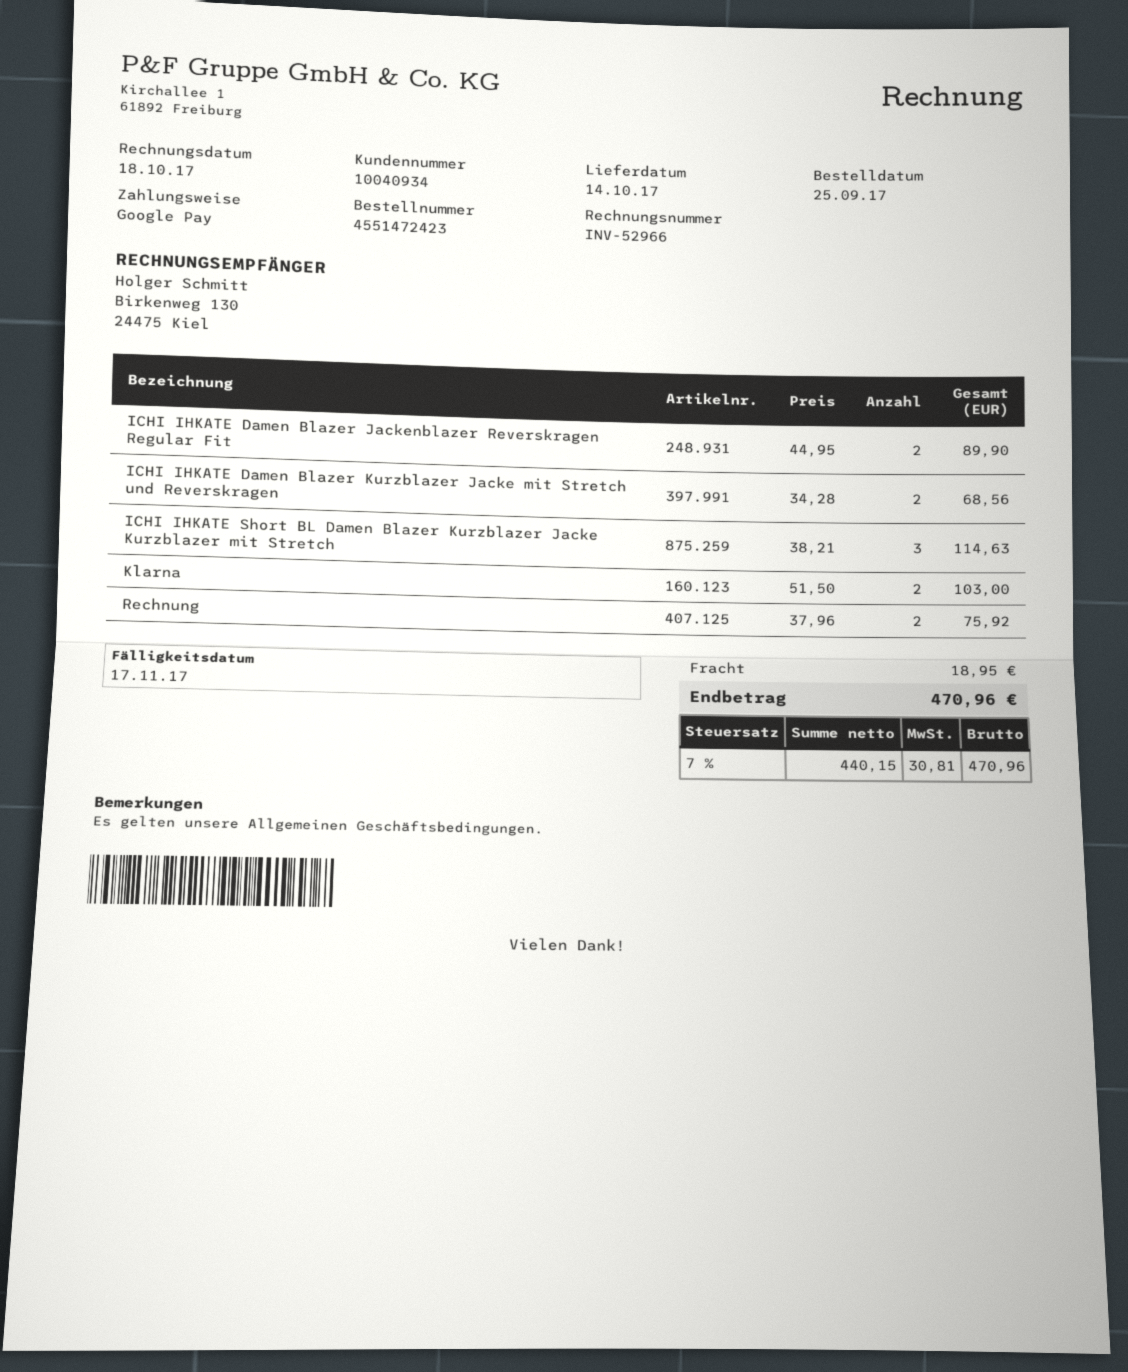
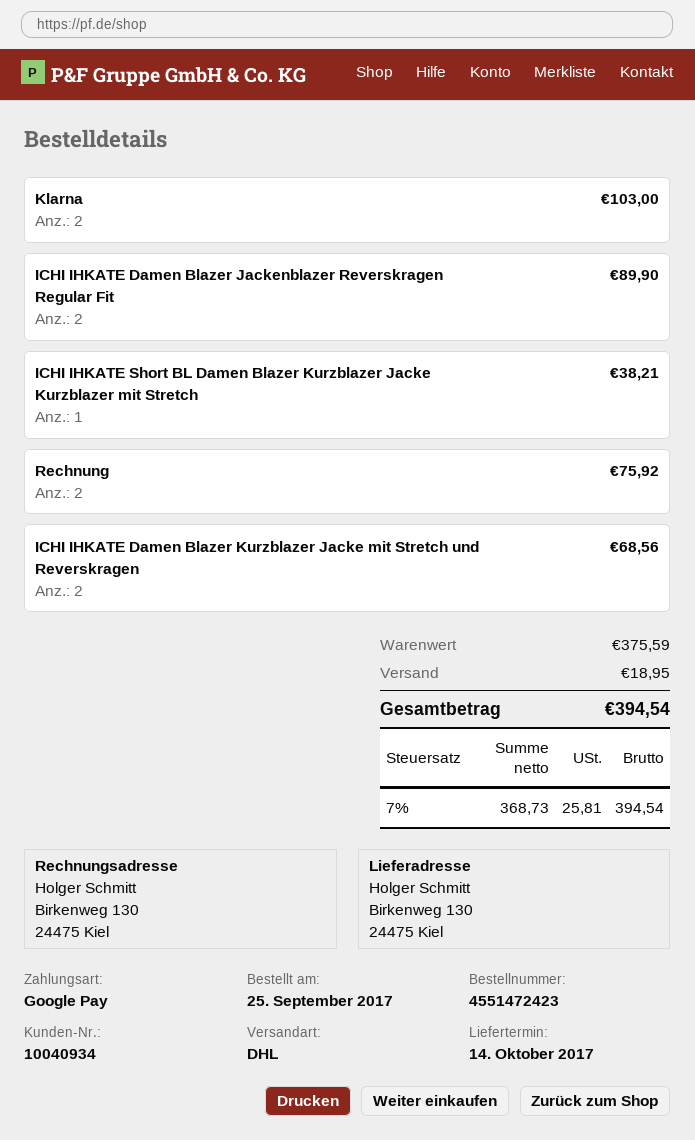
ICHI IHKATE Short BL Damen Blazer Kurzblazer Jacke Kurzblazer mit Stretch: 3 for 114.63 -> 1 for 38.21
net: 440.15 -> 368.73
tax: 7% = 30.81 -> 7% = 25.81
total: 470.96 -> 394.54

